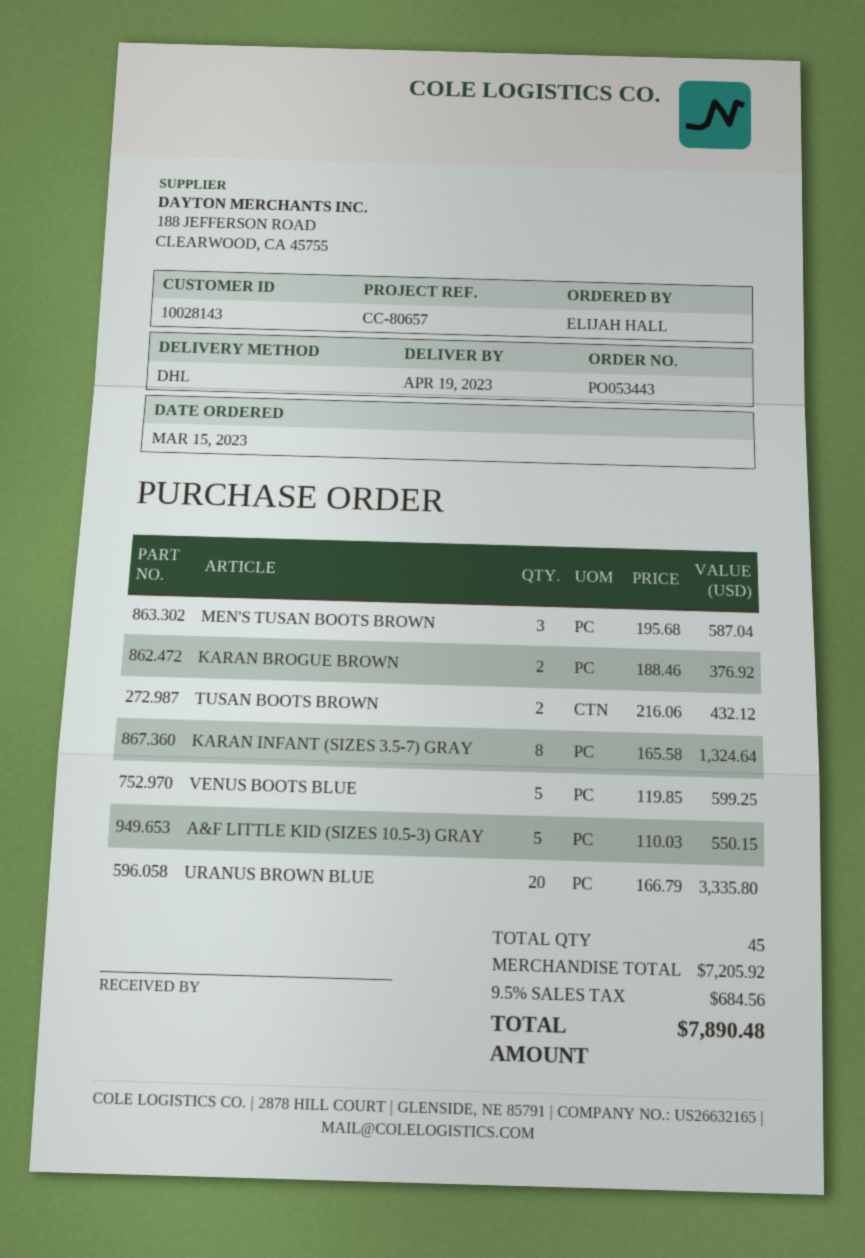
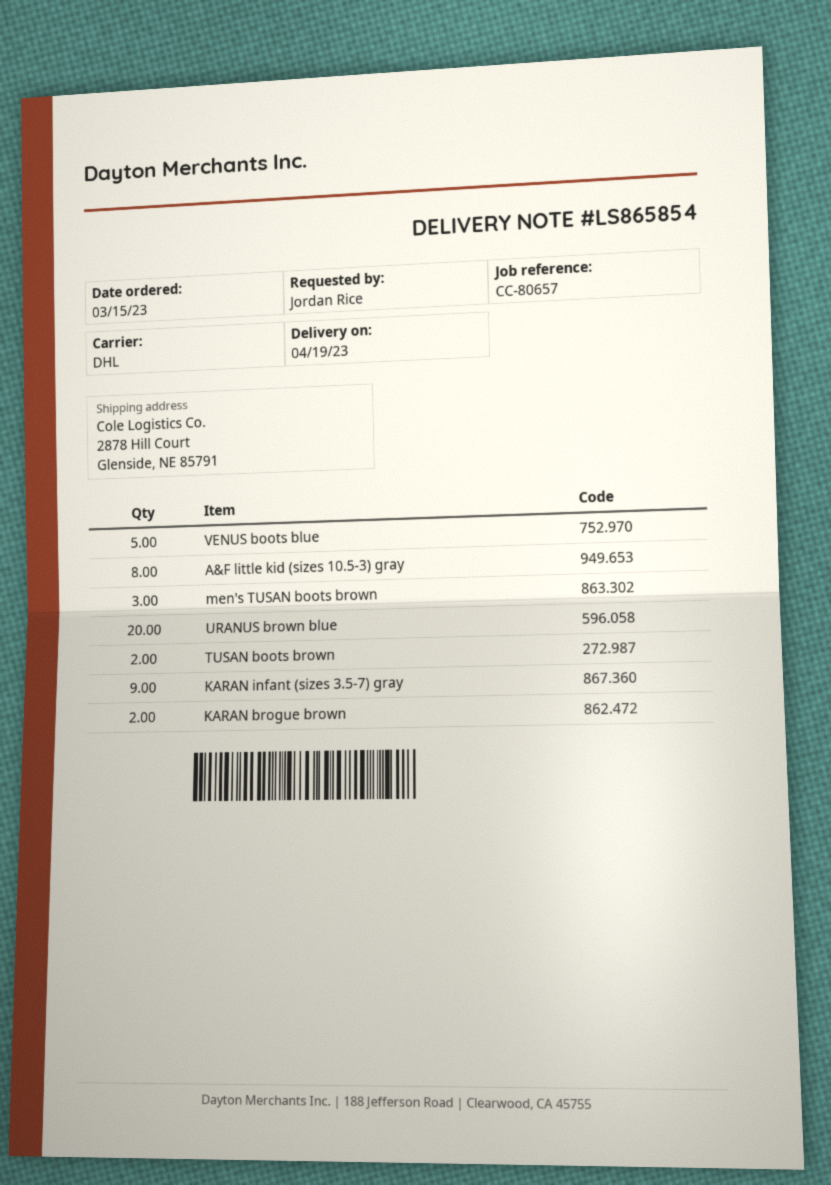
ordered by: ELIJAH HALL -> Jordan Rice
KARAN INFANT (SIZES 3.5-7) GRAY: 8 -> 9
A&F LITTLE KID (SIZES 10.5-3) GRAY: 5 -> 8

